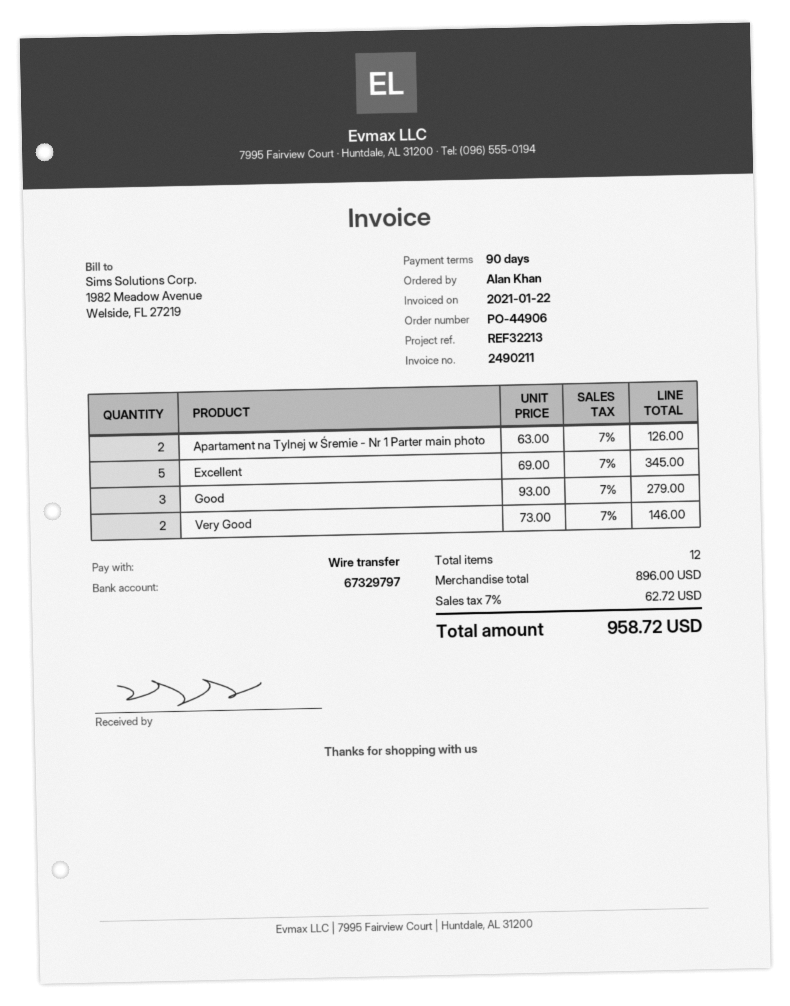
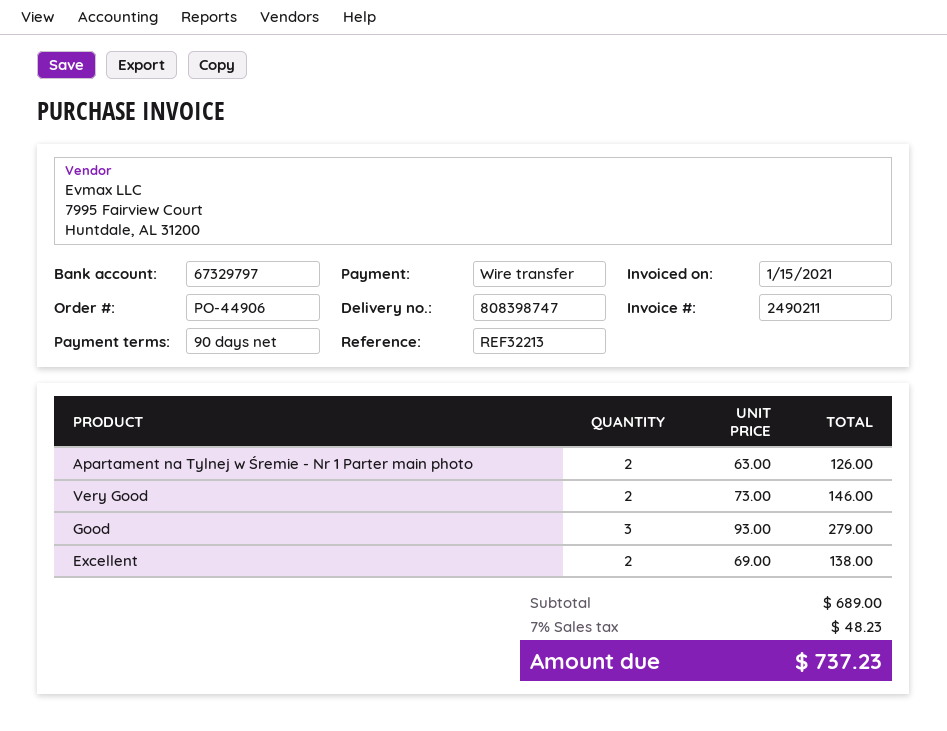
invoice date: 2021-01-22 -> 2021-01-15
Excellent: 5 x 69.00 = 345.00 -> 2 x 69.00 = 138.00
subtotal: 896.00 -> 689.00
tax: 7% = 62.72 -> 7% = 48.23
total: 958.72 -> 737.23

